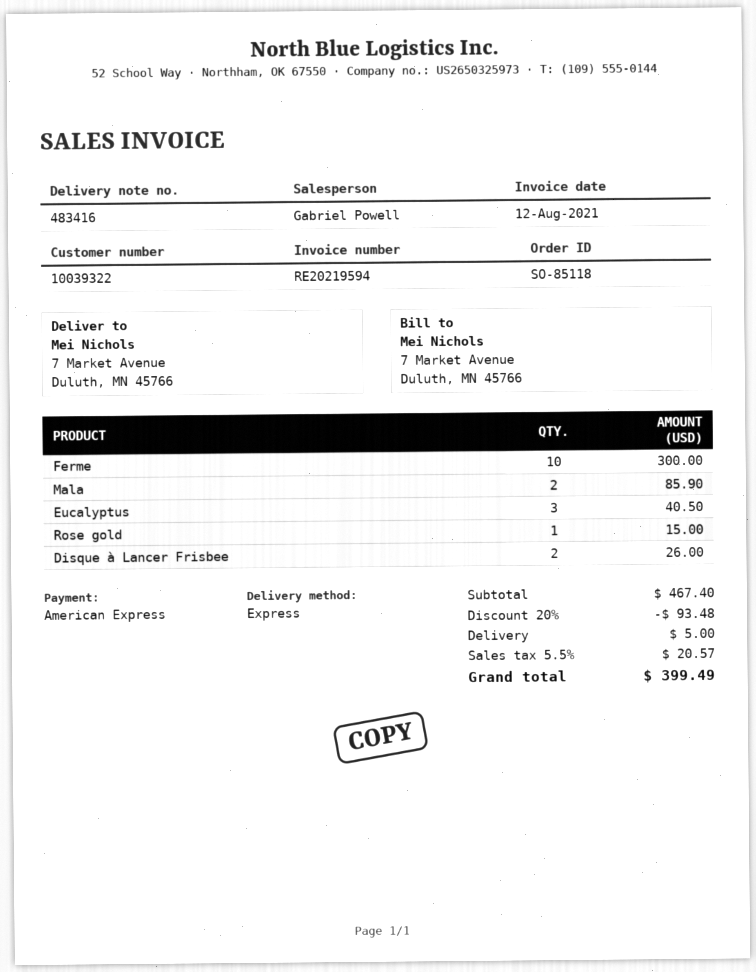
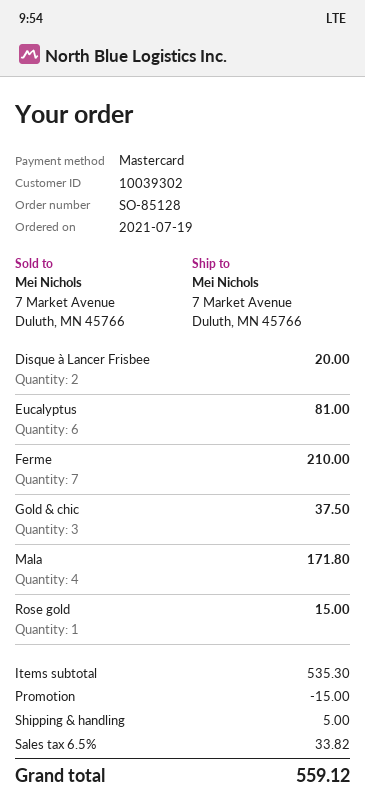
order number: SO-85118 -> SO-85128
customer number: 10039322 -> 10039302
payment method: American Express -> Mastercard
Ferme: 10 for 300.00 -> 7 for 210.00
Mala: 2 for 85.90 -> 4 for 171.80
Eucalyptus: 3 for 40.50 -> 6 for 81.00
Disque à Lancer Frisbee: 2 for 26.00 -> 2 for 20.00
Gold & chic: none -> 3 for 37.50
subtotal: 467.40 -> 535.30
discount: 93.48 -> 15.00
tax: 5.5% = 20.57 -> 6.5% = 33.82
total: 399.49 -> 559.12

